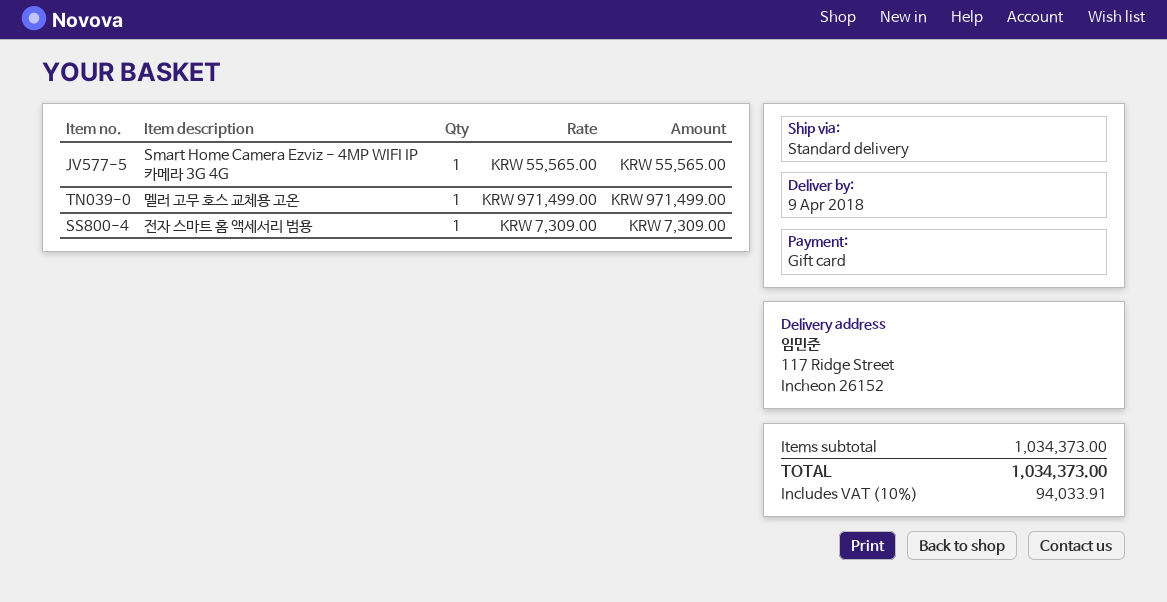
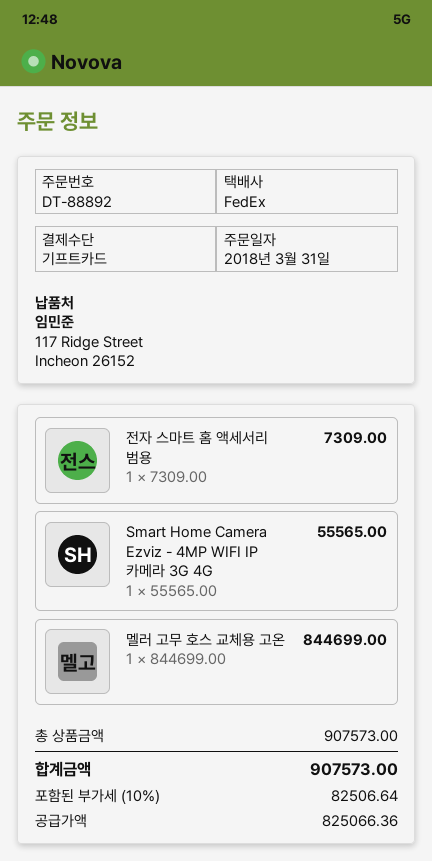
shipping method: standard -> FedEx
멜러 고무 호스 교체용 고온: 1 x 971499.00 = 971499.00 -> 1 x 844699.00 = 844699.00
subtotal: 1034373.00 -> 907573.00
tax: 10% = 94033.91 -> 10% = 82506.64
total: 1034373.00 -> 907573.00

